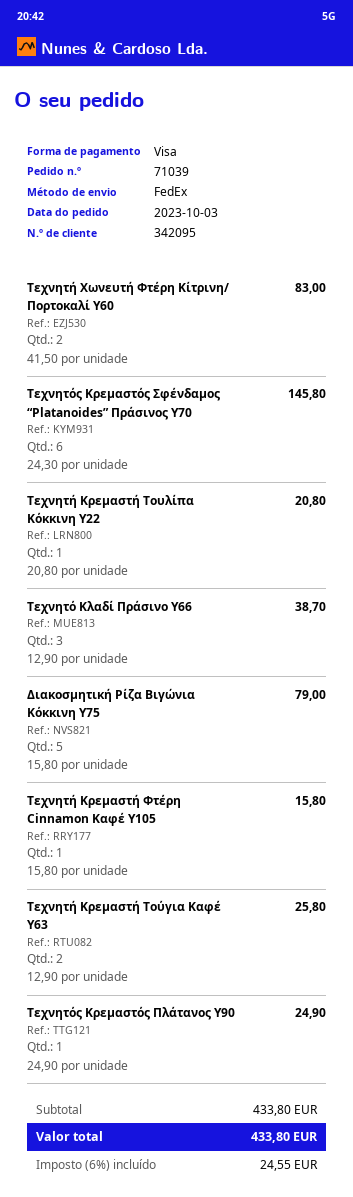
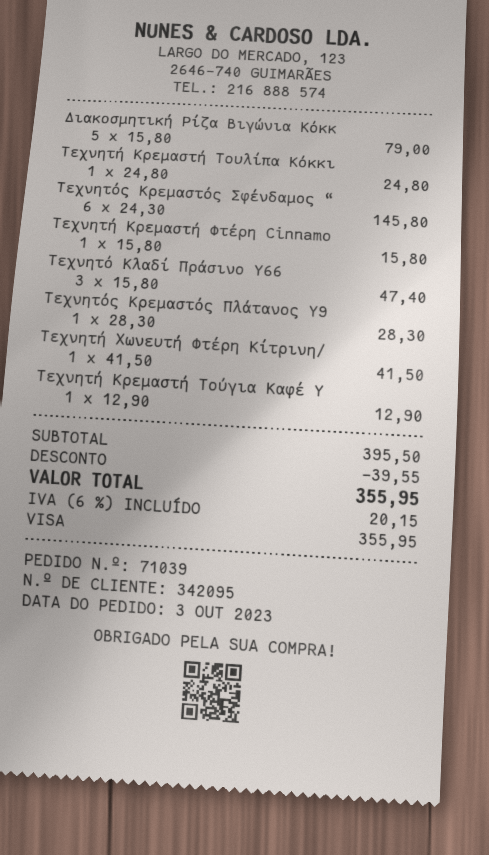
Τεχνητή Χωνευτή Φτέρη Κίτρινη/ Πορτοκαλί Υ60: 2 x 41.50 = 83.00 -> 1 x 41.50 = 41.50
Τεχνητή Κρεμαστή Τουλίπα Κόκκινη Υ22: 1 x 20.80 = 20.80 -> 1 x 24.80 = 24.80
Τεχνητό Κλαδί Πράσινο Υ66: 3 x 12.90 = 38.70 -> 3 x 15.80 = 47.40
Τεχνητή Κρεμαστή Τούγια Καφέ Υ63: 2 x 12.90 = 25.80 -> 1 x 12.90 = 12.90
Τεχνητός Κρεμαστός Πλάτανος Υ90: 1 x 24.90 = 24.90 -> 1 x 28.30 = 28.30
subtotal: 433.80 -> 395.50
discount: none -> 39.55
tax: 6% = 24.55 -> 6% = 20.15
total: 433.80 -> 355.95

